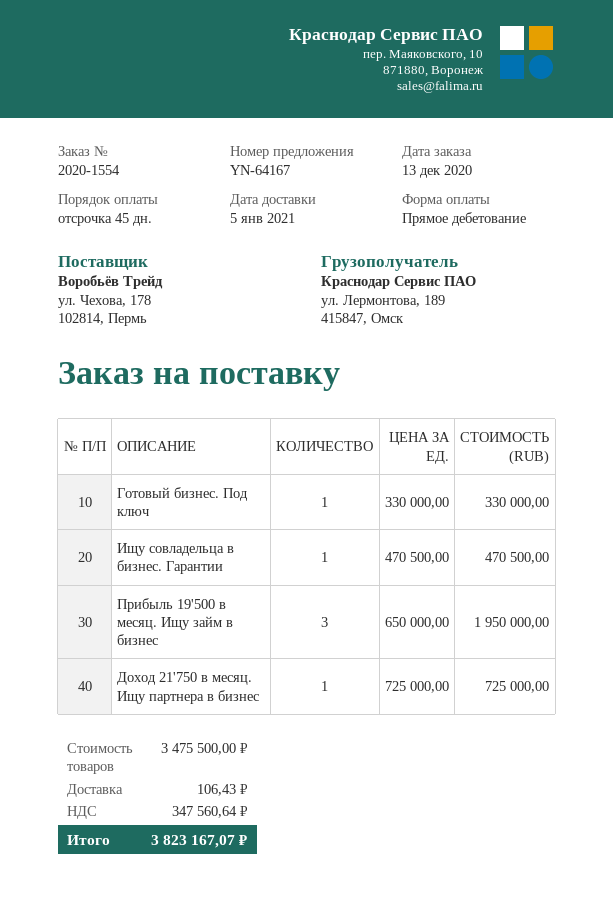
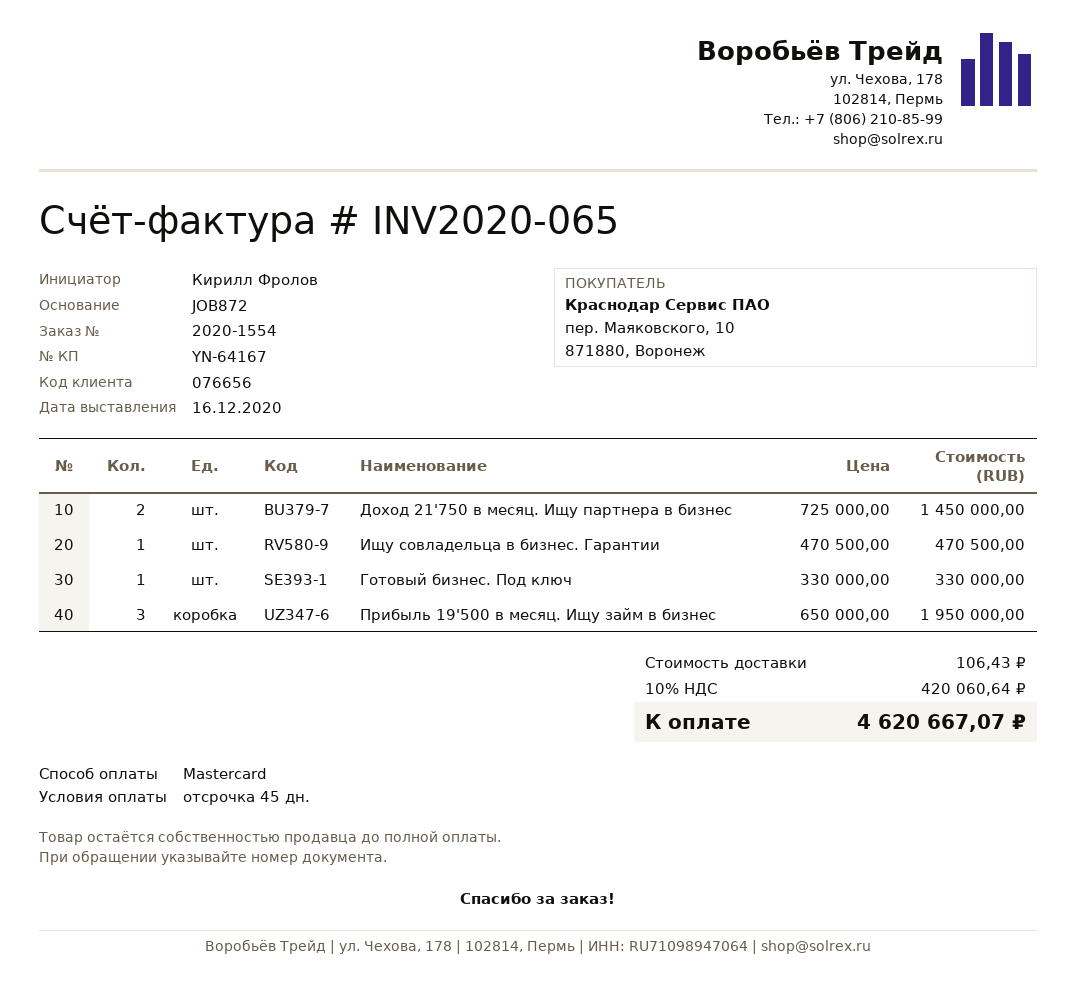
payment method: direct debit -> Mastercard
Доход 21'750 в месяц. Ищу партнера в бизнес: 1 x 725000.00 = 725000.00 -> 2 x 725000.00 = 1450000.00
tax: 347560.64 -> 420060.64
total: 3823167.07 -> 4620667.07

